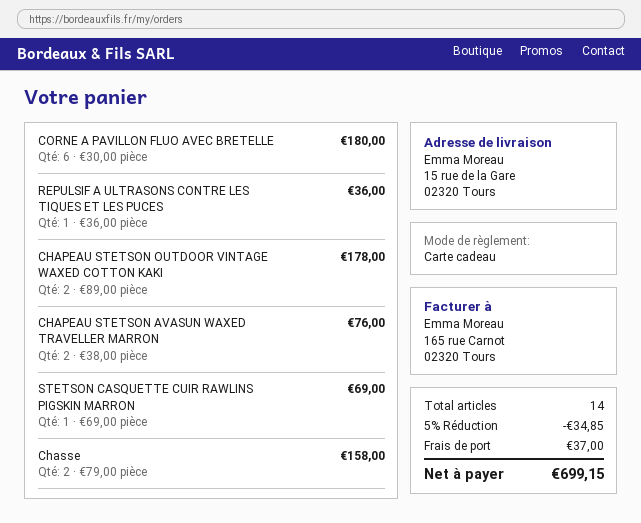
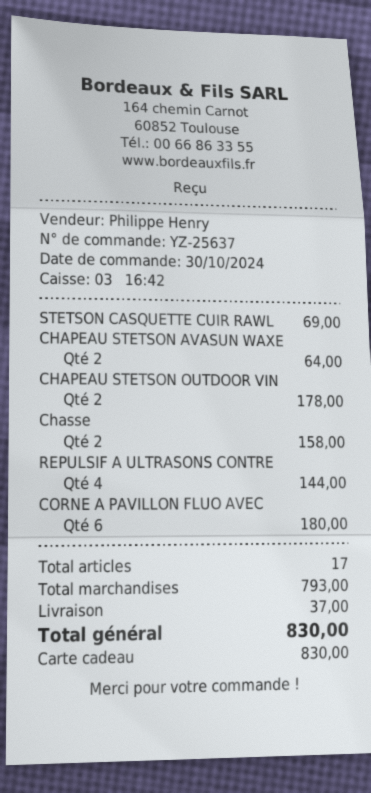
REPULSIF A ULTRASONS CONTRE LES TIQUES ET LES PUCES: 1 for 36.00 -> 4 for 144.00
CHAPEAU STETSON AVASUN WAXED TRAVELLER MARRON: 2 for 76.00 -> 2 for 64.00
total quantity: 14 -> 17
discount: 5% = 34.85 -> none
total: 699.15 -> 830.00

